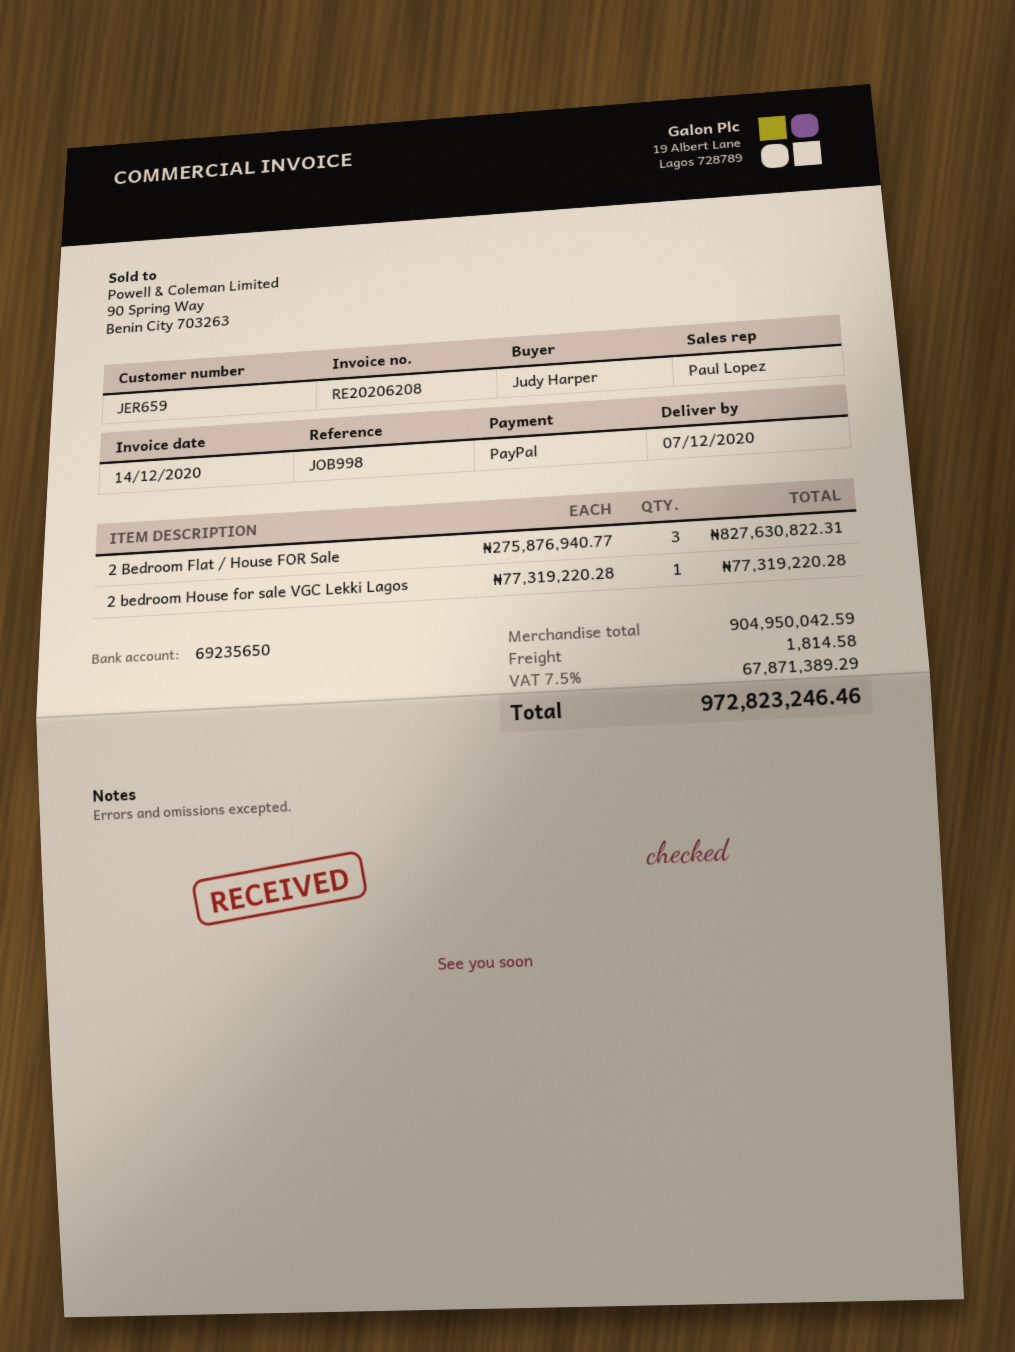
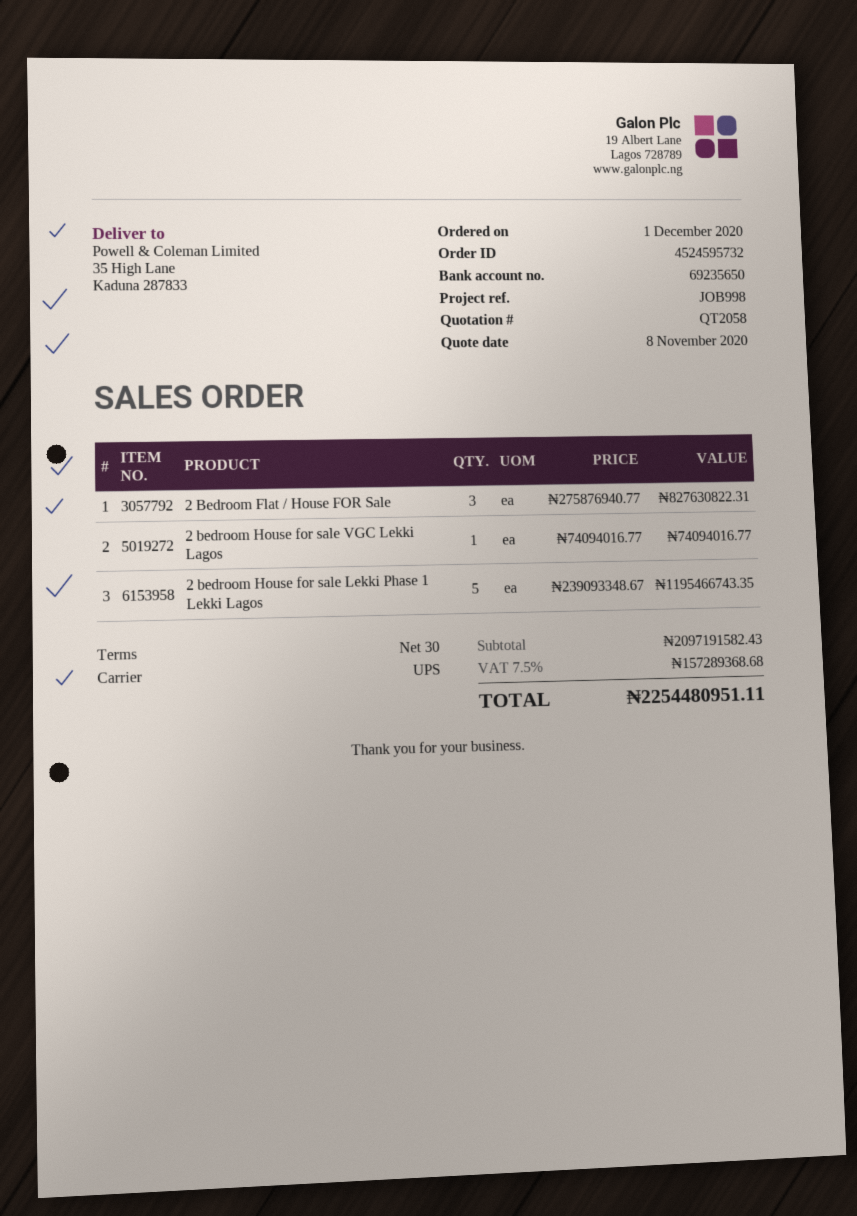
2 bedroom House for sale VGC Lekki Lagos: 1 x 77319220.28 = 77319220.28 -> 1 x 74094016.77 = 74094016.77
2 bedroom House for sale Lekki Phase 1 Lekki Lagos: none -> 5 x 239093348.67 = 1195466743.35
subtotal: 904950042.59 -> 2097191582.43
shipping: 1814.58 -> none
tax: 7.5% = 67871389.29 -> 7.5% = 157289368.68
total: 972823246.46 -> 2254480951.11

